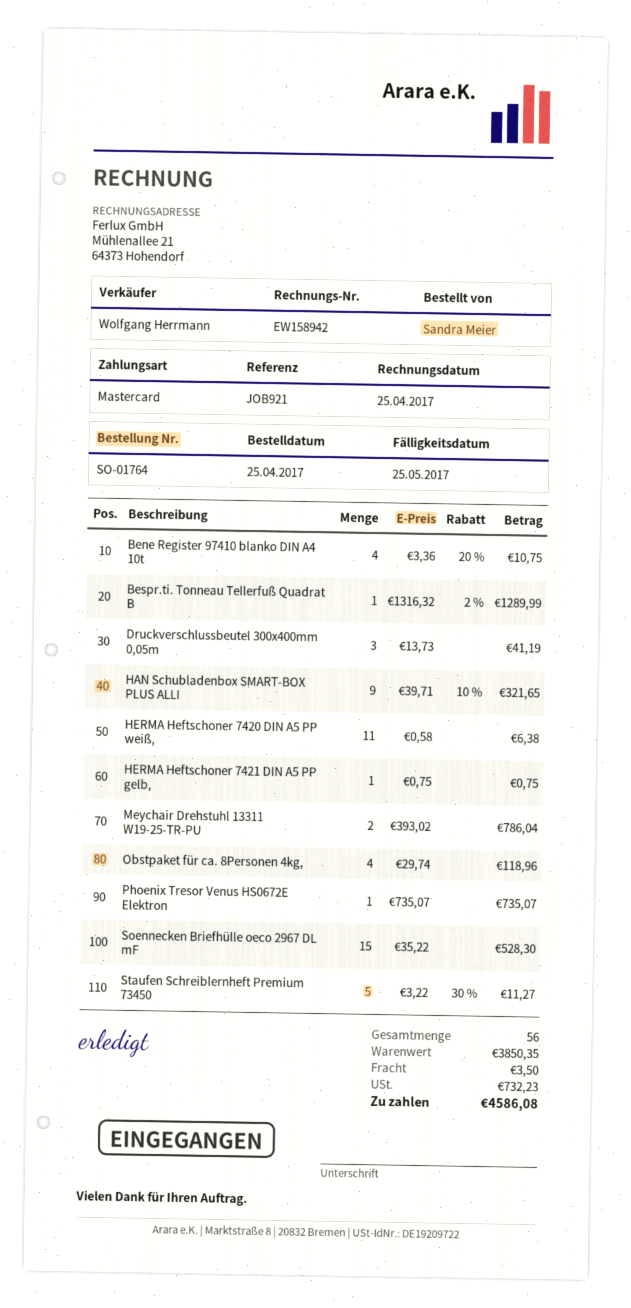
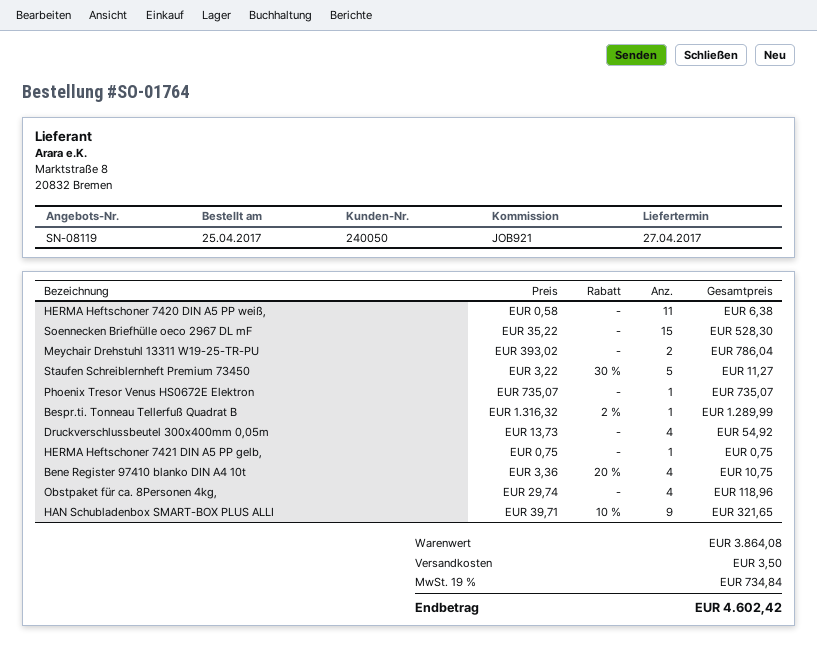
Druckverschlussbeutel 300x400mm 0,05m: 3 x 13.73 = 41.19 -> 4 x 13.73 = 54.92
subtotal: 3850.35 -> 3864.08
tax: 732.23 -> 734.84
total: 4586.08 -> 4602.42

